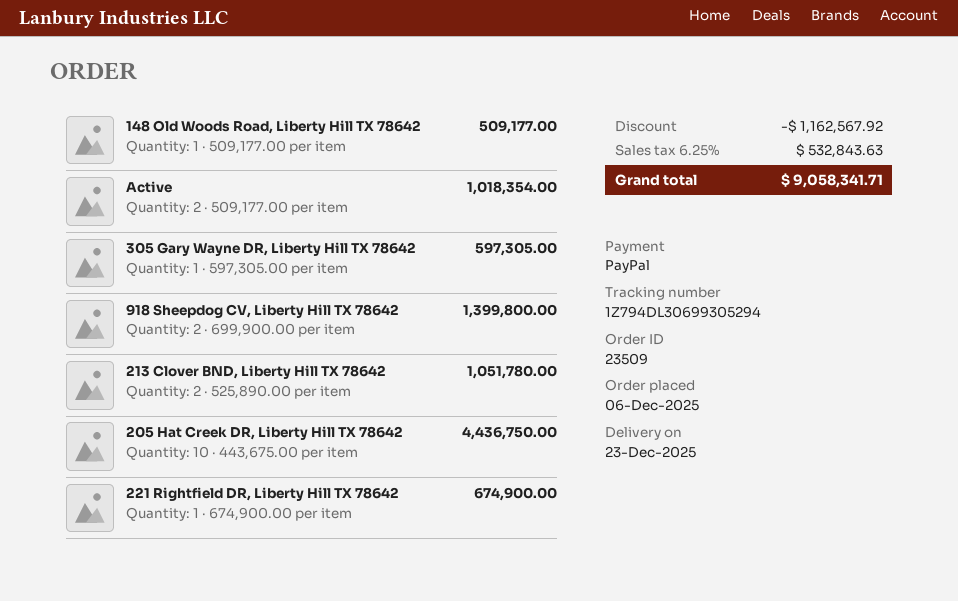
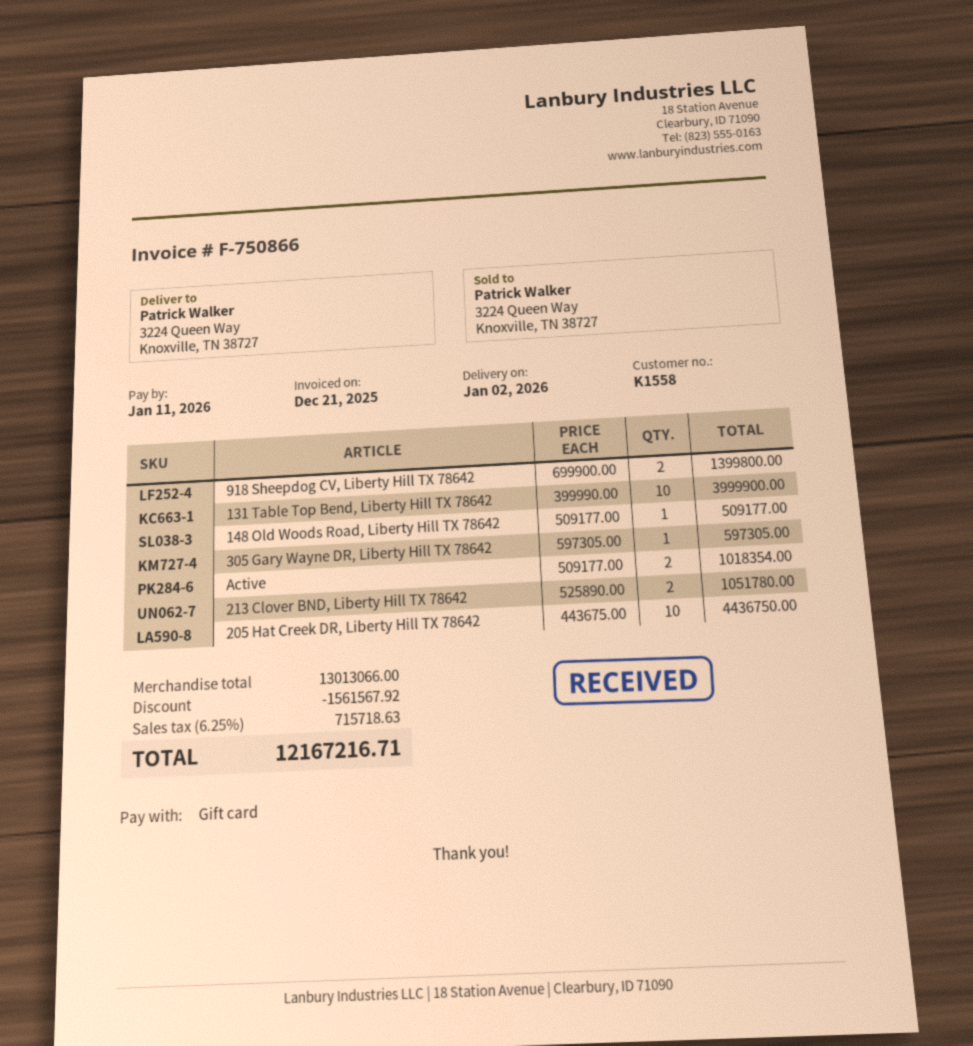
delivery date: 2025-12-23 -> 2026-01-02
payment method: PayPal -> gift card
221 Rightfield DR, Liberty Hill TX 78642: 1 x 674900.00 = 674900.00 -> none
131 Table Top Bend, Liberty Hill TX 78642: none -> 10 x 399990.00 = 3999900.00
discount: 1162567.92 -> 1561567.92
tax: 6.25% = 532843.63 -> 6.25% = 715718.63
total: 9058341.71 -> 12167216.71

